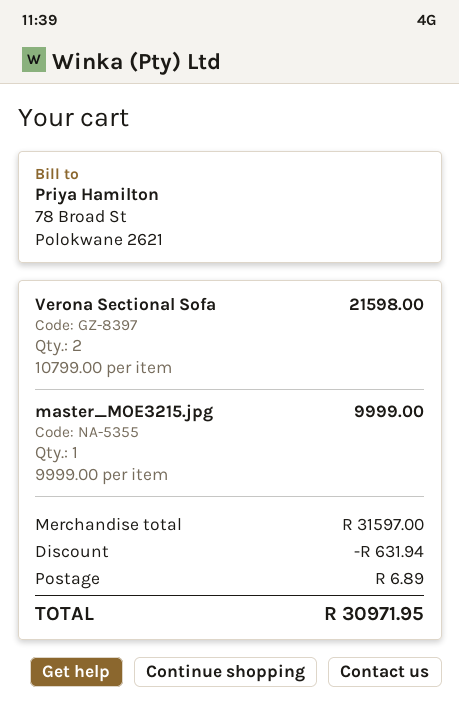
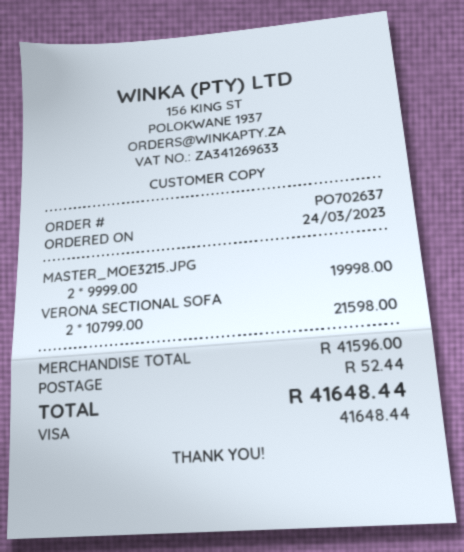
master_MOE3215.jpg: 1 x 9999.00 = 9999.00 -> 2 x 9999.00 = 19998.00
subtotal: 31597.00 -> 41596.00
discount: 631.94 -> none
shipping: 6.89 -> 52.44
total: 30971.95 -> 41648.44

